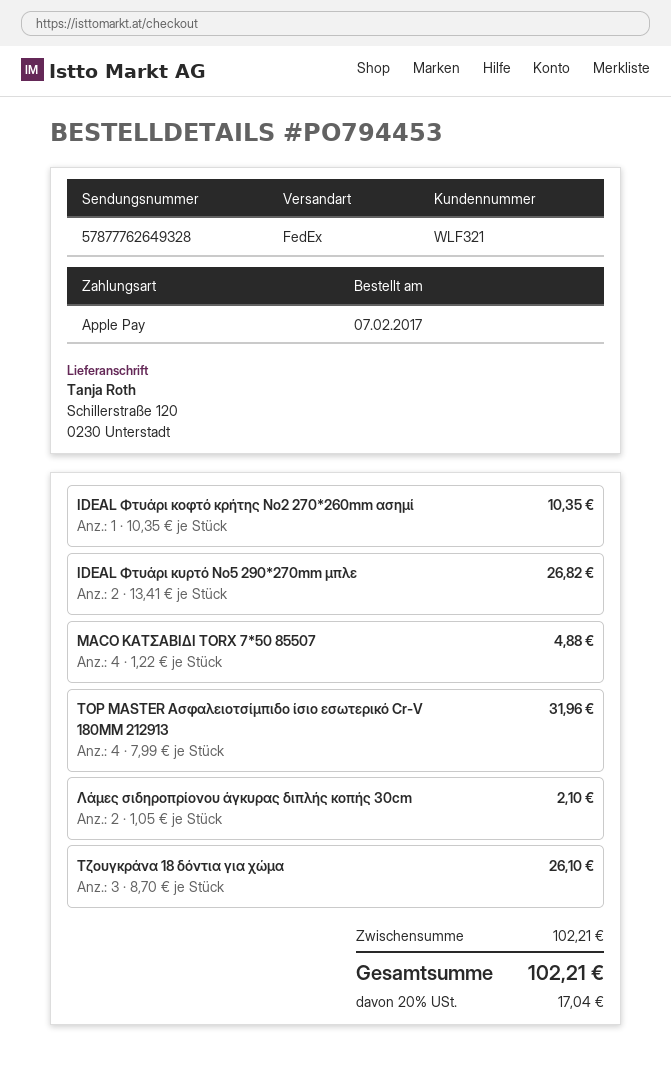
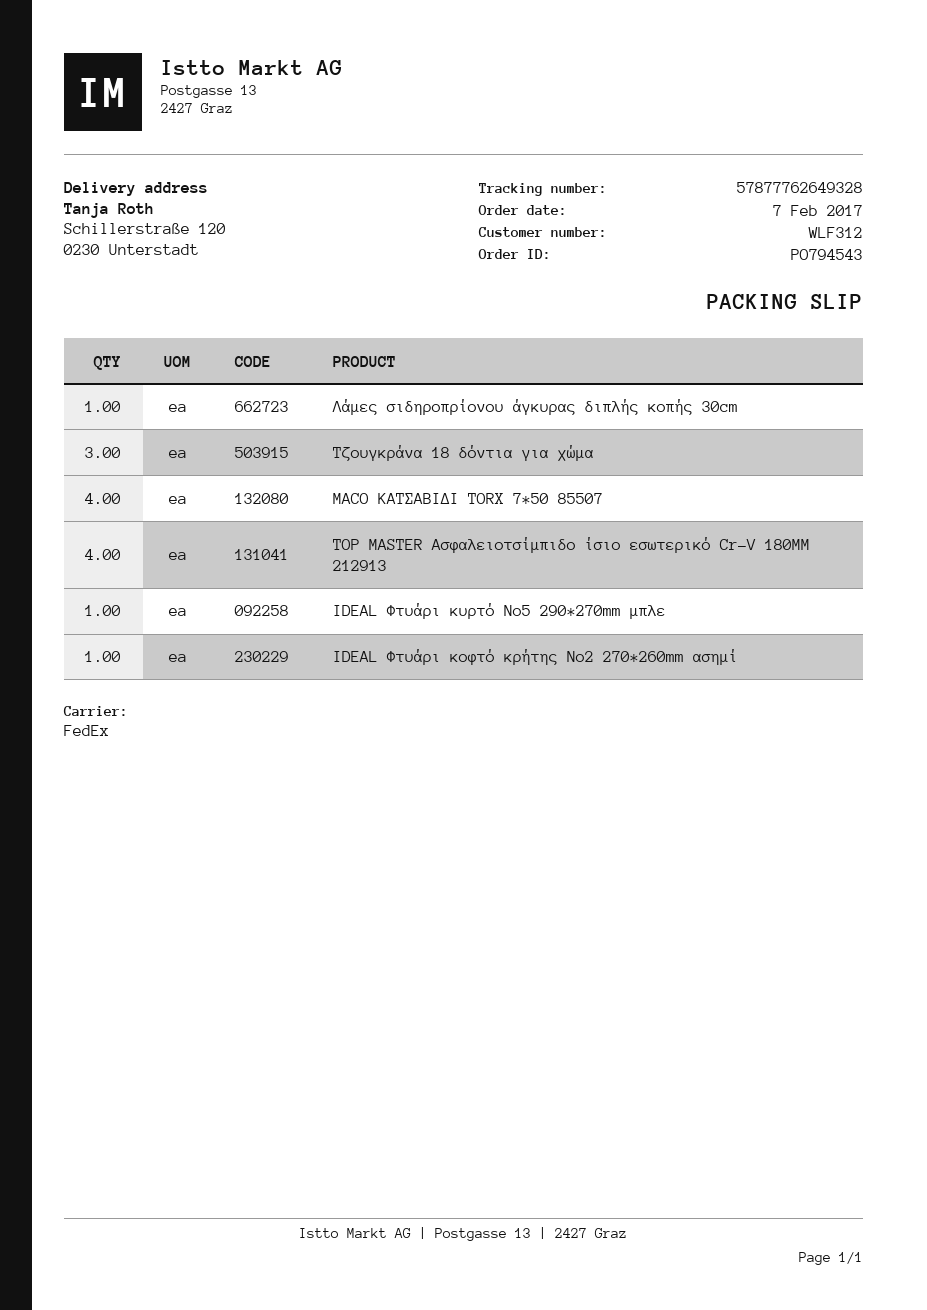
order number: PO794453 -> PO794543
customer number: WLF321 -> WLF312
IDEAL Φτυάρι κυρτό Νο5 290*270mm μπλε: 2 -> 1
Λάμες σιδηροπρίονου άγκυρας διπλής κοπής 30cm: 2 -> 1

